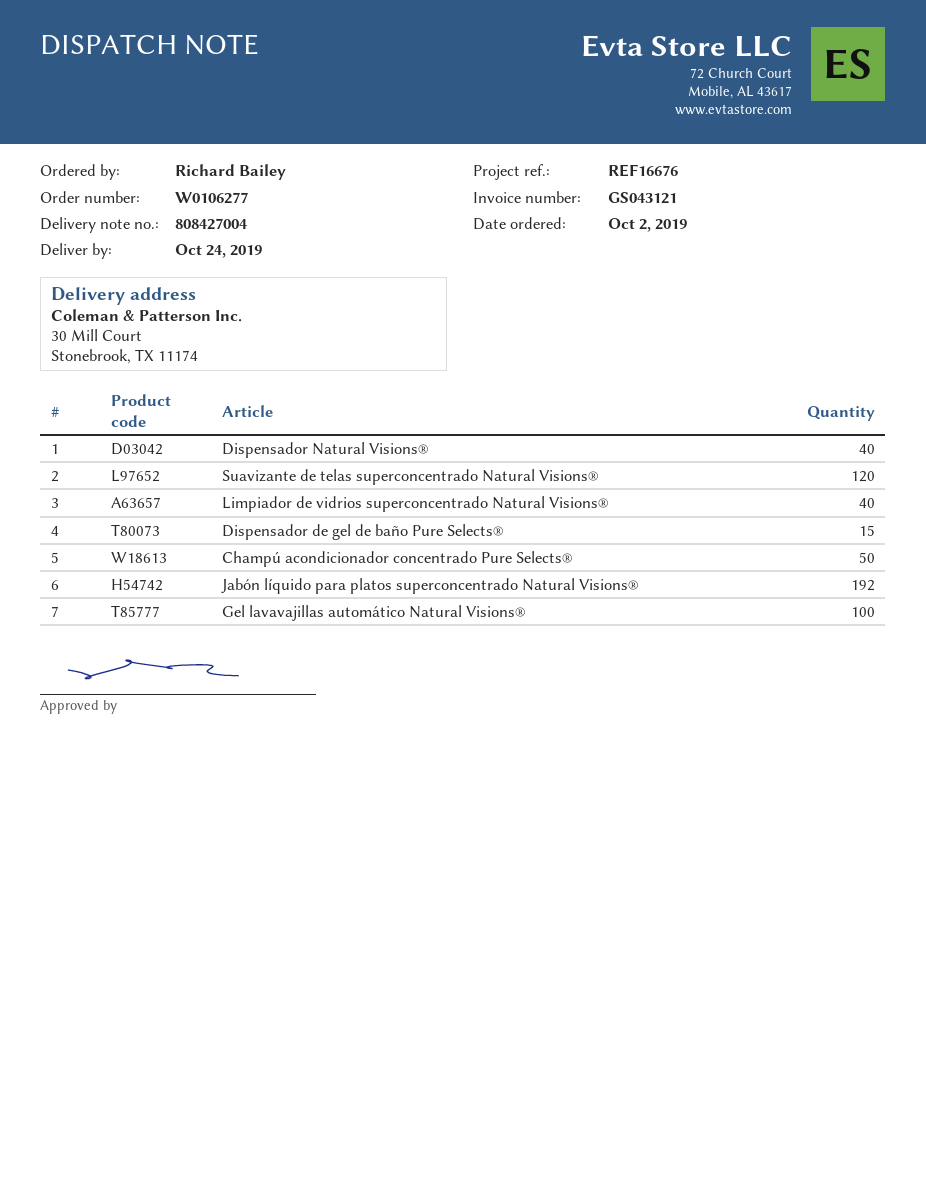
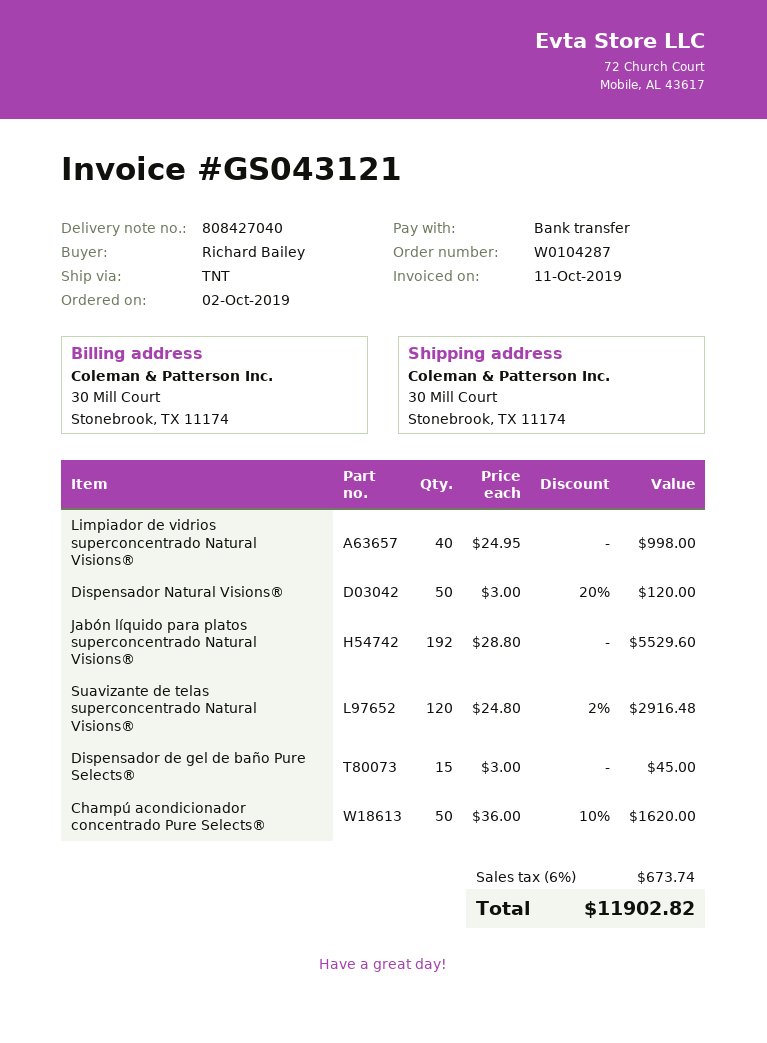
order number: W0106277 -> W0104287
delivery note number: 808427004 -> 808427040
Dispensador Natural Visions®: 40 -> 50
Gel lavavajillas automático Natural Visions®: 100 -> none

